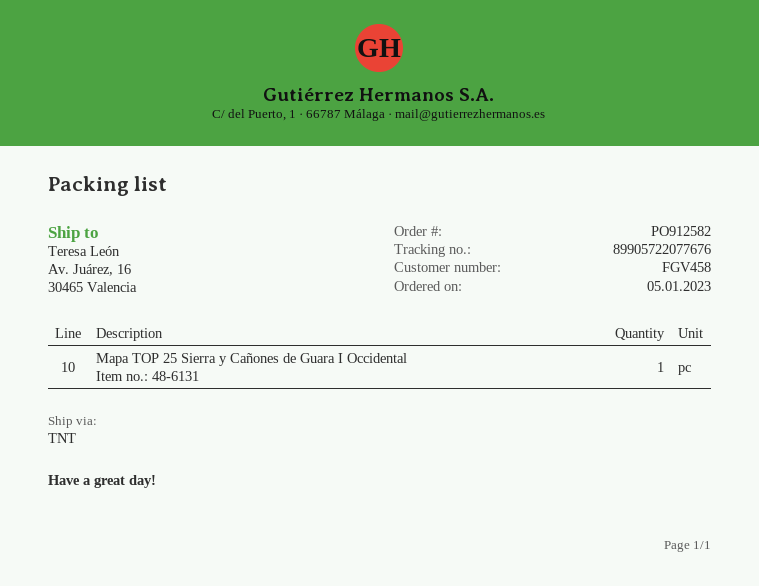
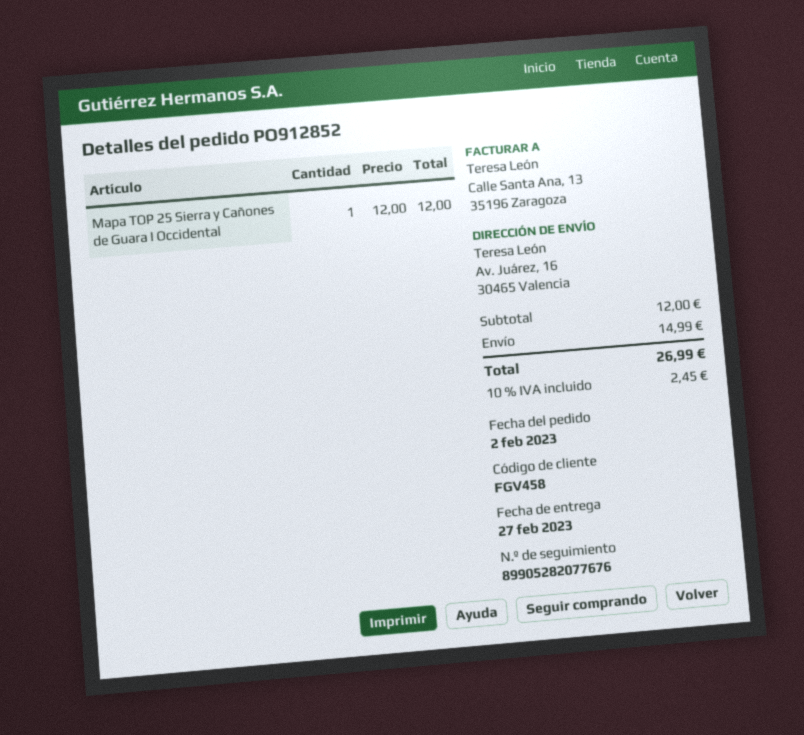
order number: PO912582 -> PO912852
order date: 2023-01-05 -> 2023-02-02
tracking number: 89905722077676 -> 89905282077676

